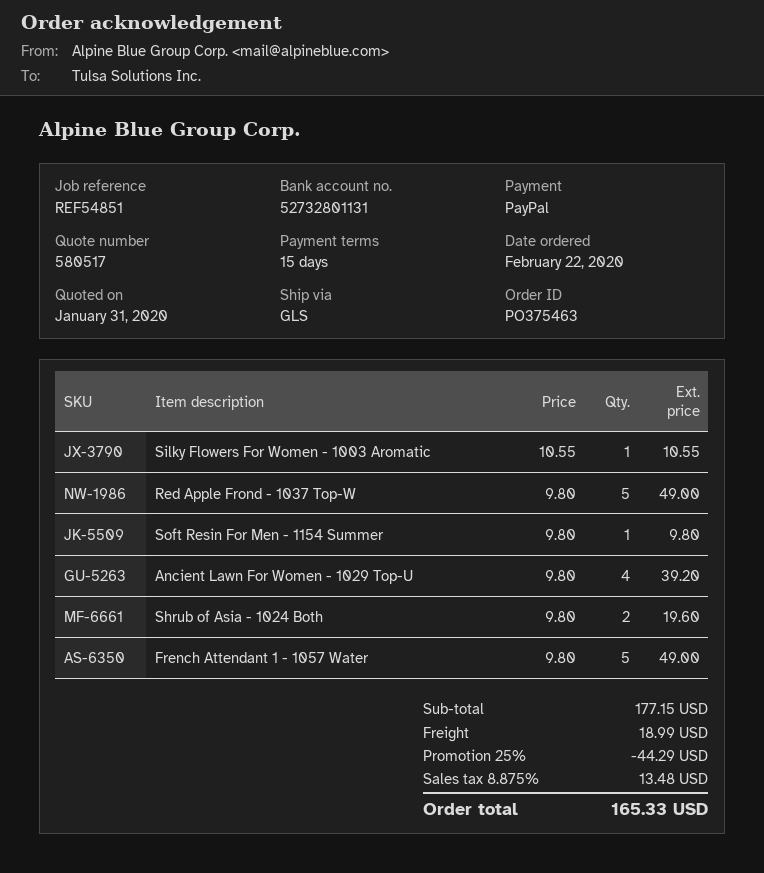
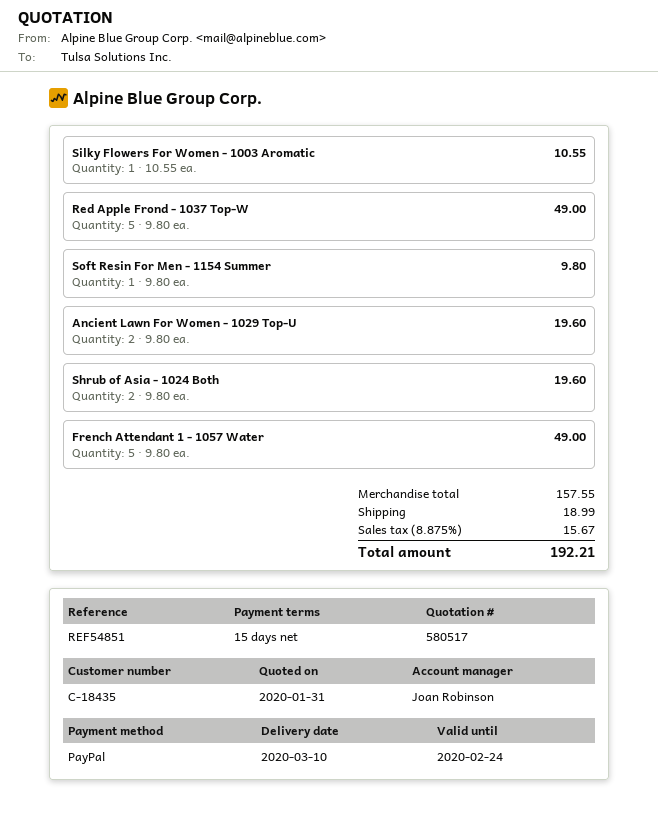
Ancient Lawn For Women - 1029 Top-U: 4 x 9.80 = 39.20 -> 2 x 9.80 = 19.60
subtotal: 177.15 -> 157.55
discount: 25% = 44.29 -> none
tax: 8.875% = 13.48 -> 8.875% = 15.67
total: 165.33 -> 192.21

